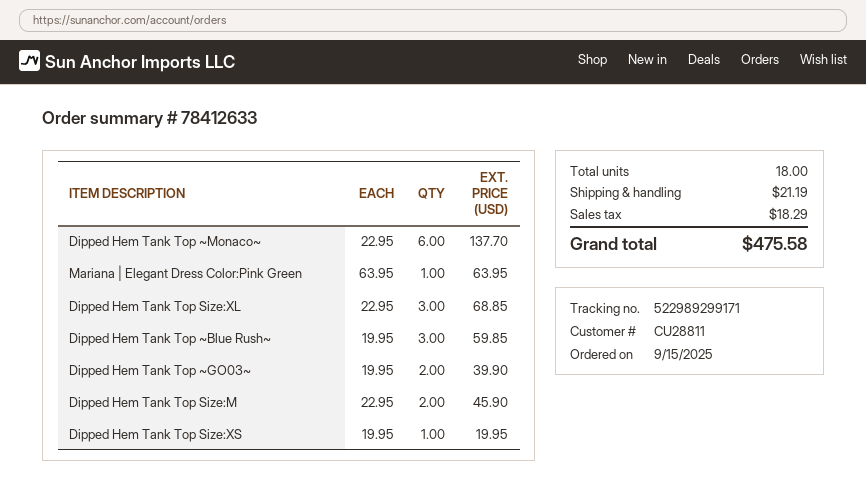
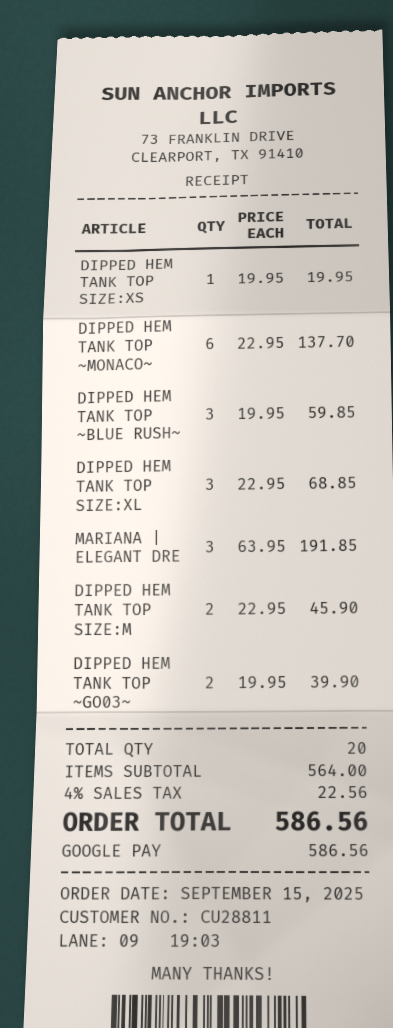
Mariana | Elegant Dress Color:Pink Green: 1 x 63.95 = 63.95 -> 3 x 63.95 = 191.85
total quantity: 18 -> 20
shipping: 21.19 -> none
tax: 18.29 -> 22.56
total: 475.58 -> 586.56

